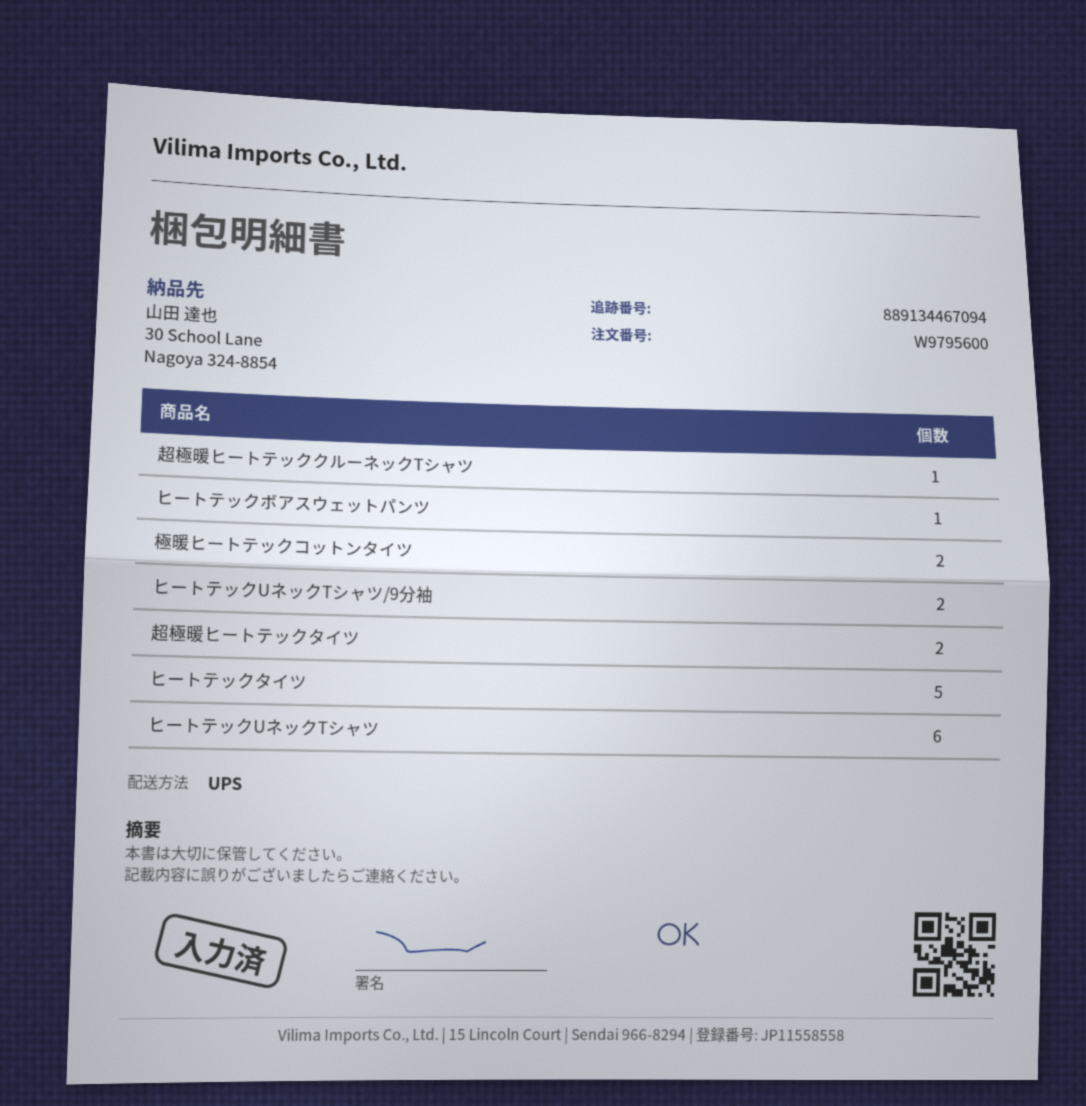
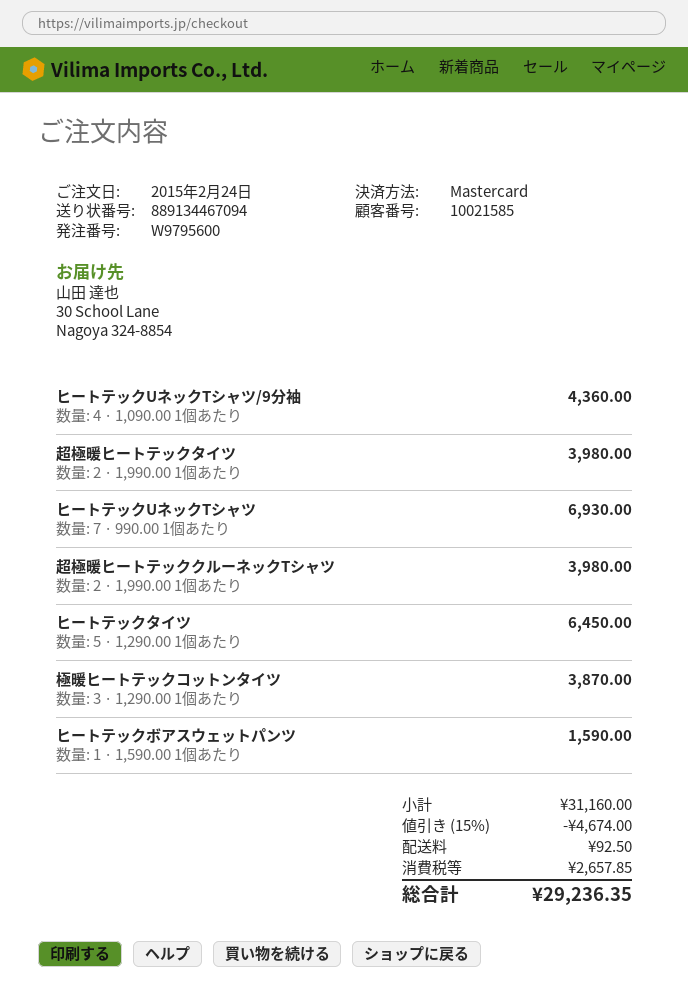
超極暖ヒートテッククルーネックTシャツ: 1 -> 2
極暖ヒートテックコットンタイツ: 2 -> 3
ヒートテックUネックTシャツ/9分袖: 2 -> 4
ヒートテックUネックTシャツ: 6 -> 7

